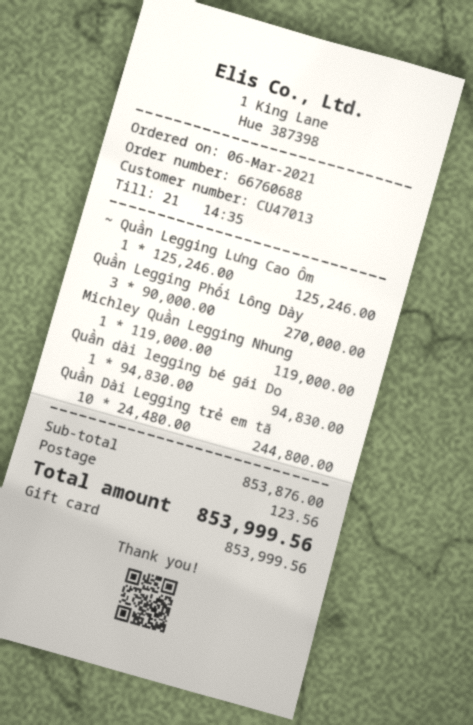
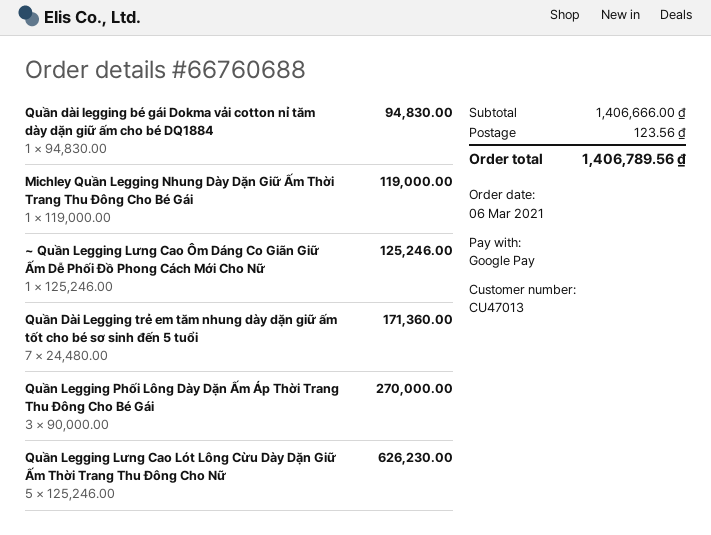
payment method: gift card -> Google Pay
Quần Dài Legging trẻ em tă: 10 x 24480.00 = 244800.00 -> 7 x 24480.00 = 171360.00
Quần Legging Lưng Cao Lót Lông Cừu Dày Dặn Giữ Ấm Thời Trang Thu Đông Cho Nữ: none -> 5 x 125246.00 = 626230.00
subtotal: 853876.00 -> 1406666.00
total: 853999.56 -> 1406789.56

